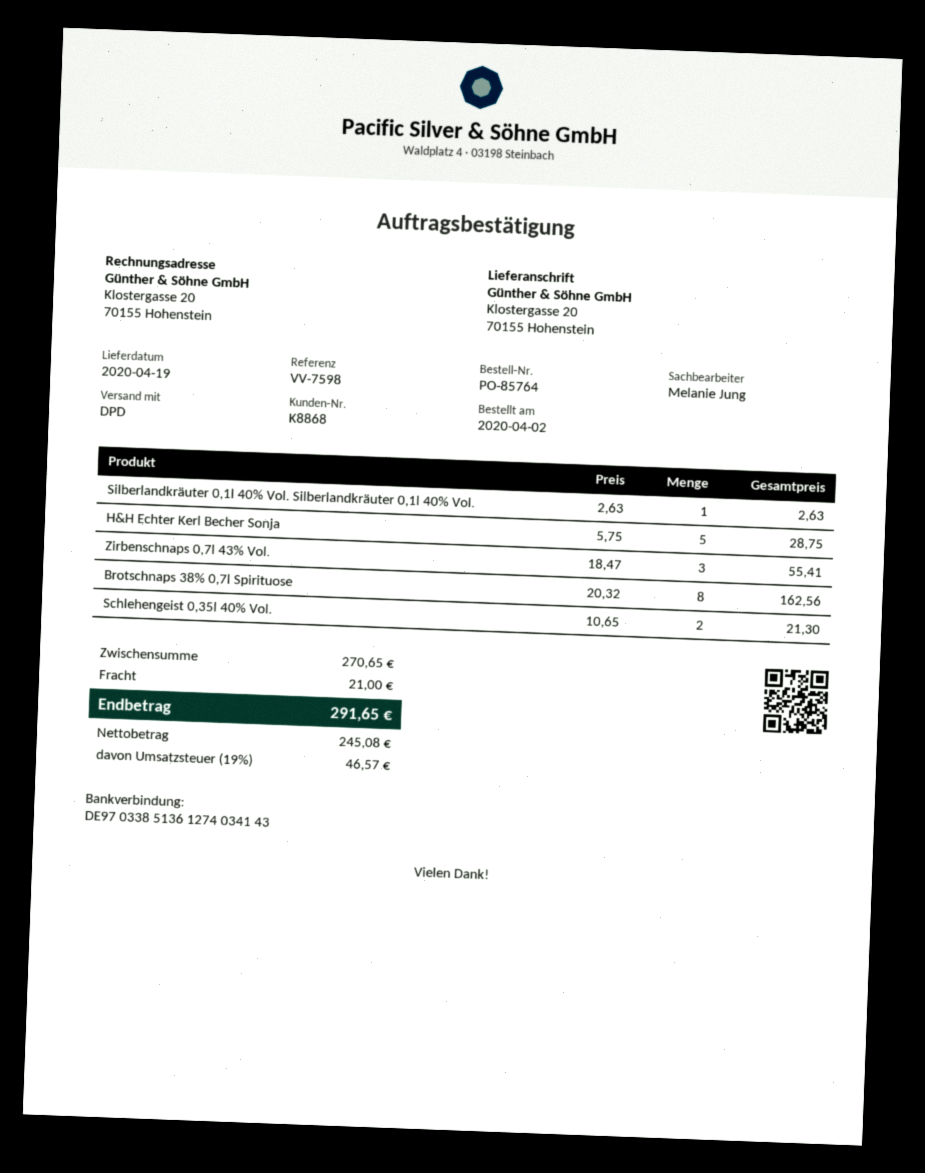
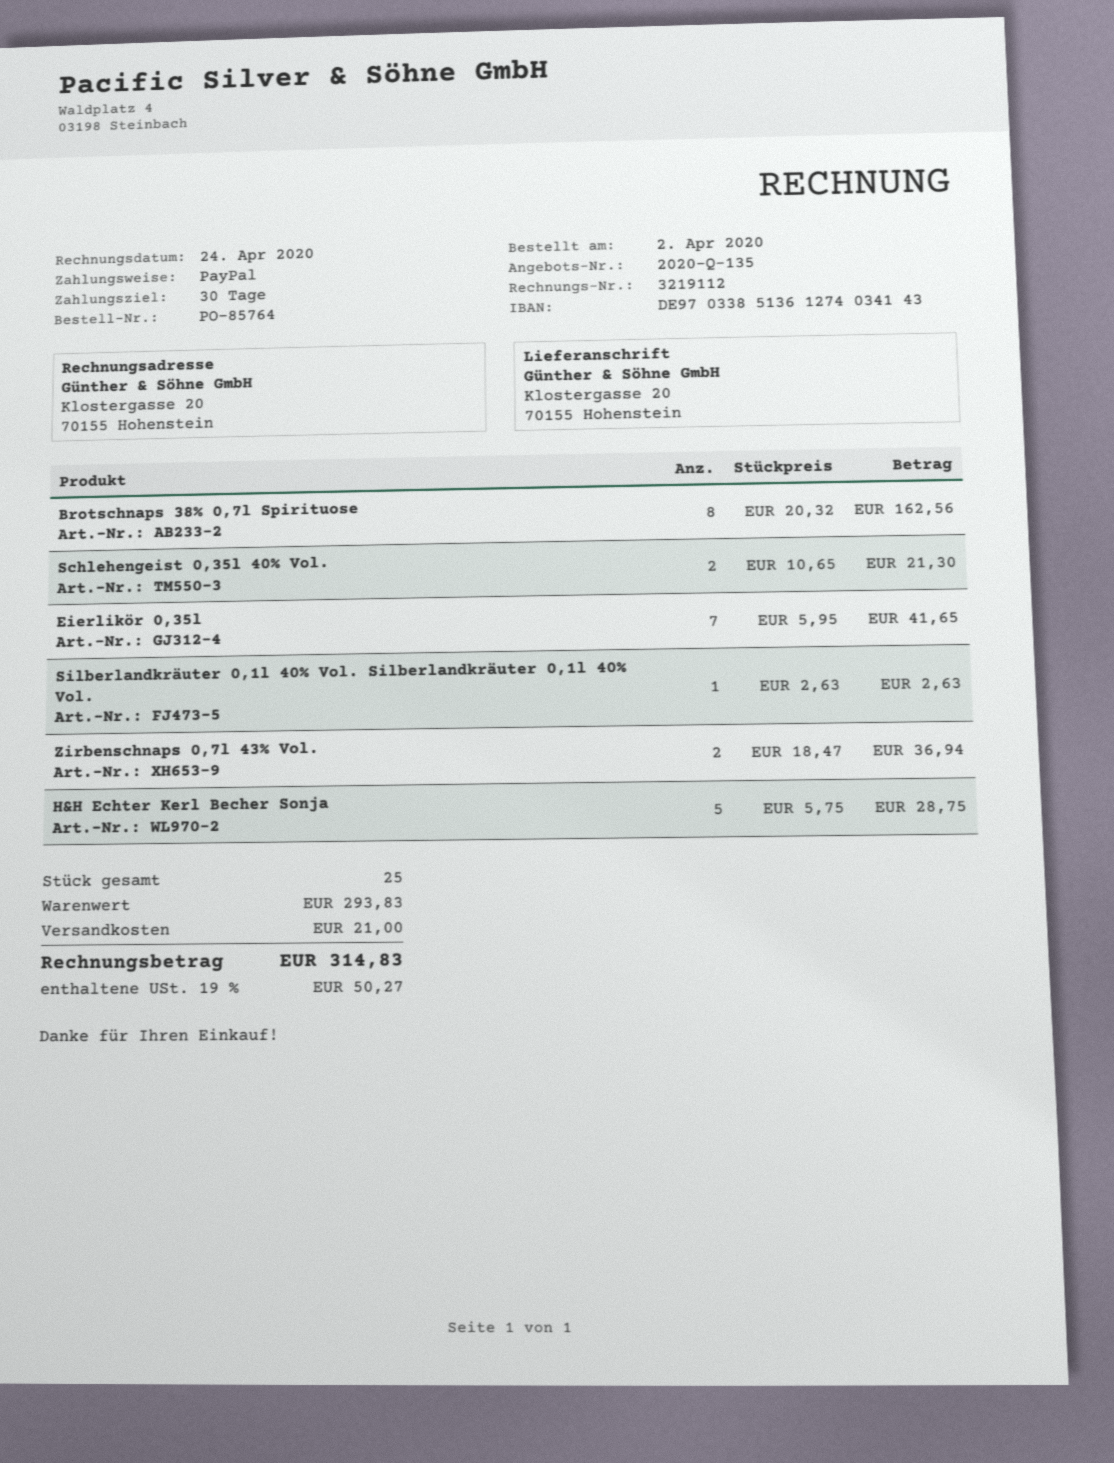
Zirbenschnaps 0,7l 43% Vol.: 3 x 18.47 = 55.41 -> 2 x 18.47 = 36.94
Eierlikör 0,35l: none -> 7 x 5.95 = 41.65
subtotal: 270.65 -> 293.83
tax: 19% = 46.57 -> 19% = 50.27
total: 291.65 -> 314.83

